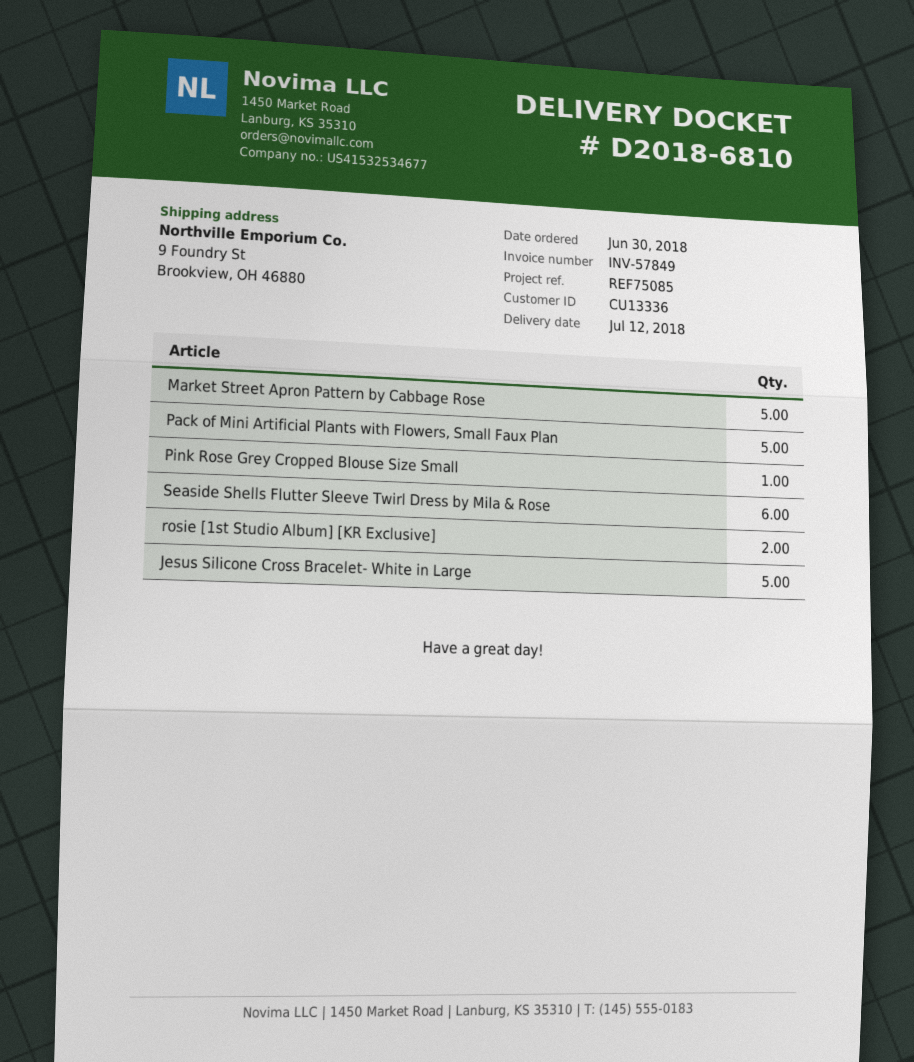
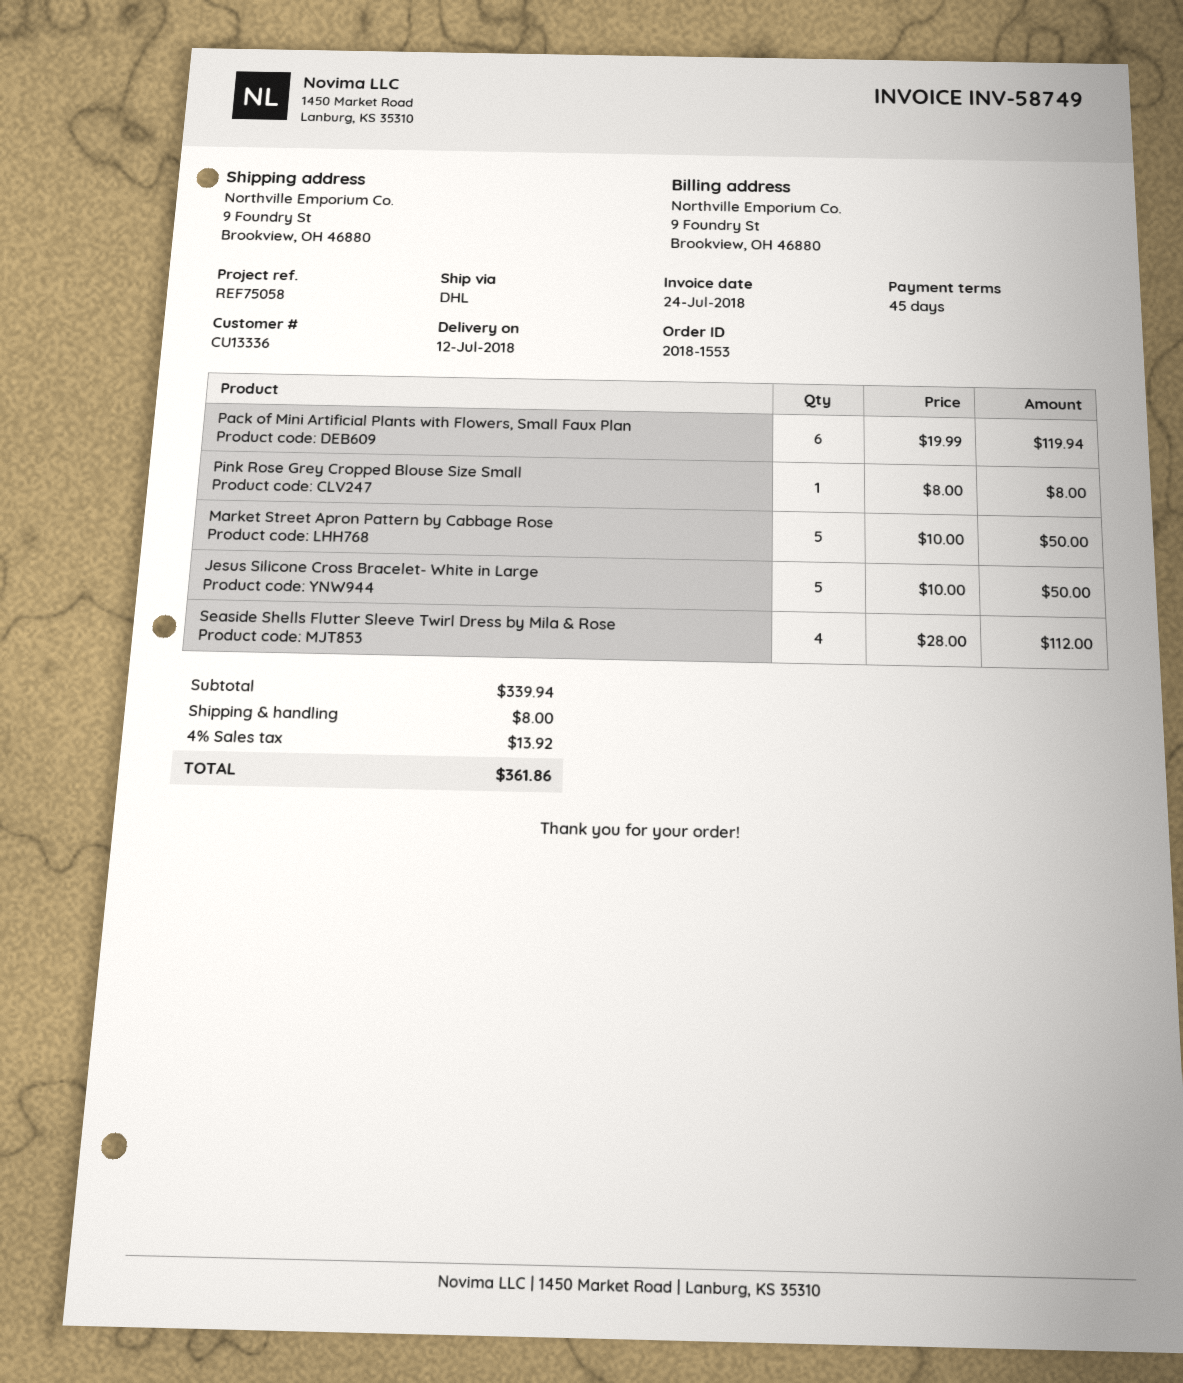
invoice number: INV-57849 -> INV-58749
reference: REF75085 -> REF75058
Pack of Mini Artificial Plants with Flowers, Small Faux Plan: 5 -> 6
Seaside Shells Flutter Sleeve Twirl Dress by Mila & Rose: 6 -> 4
rosie [1st Studio Album] [KR Exclusive]: 2 -> none

